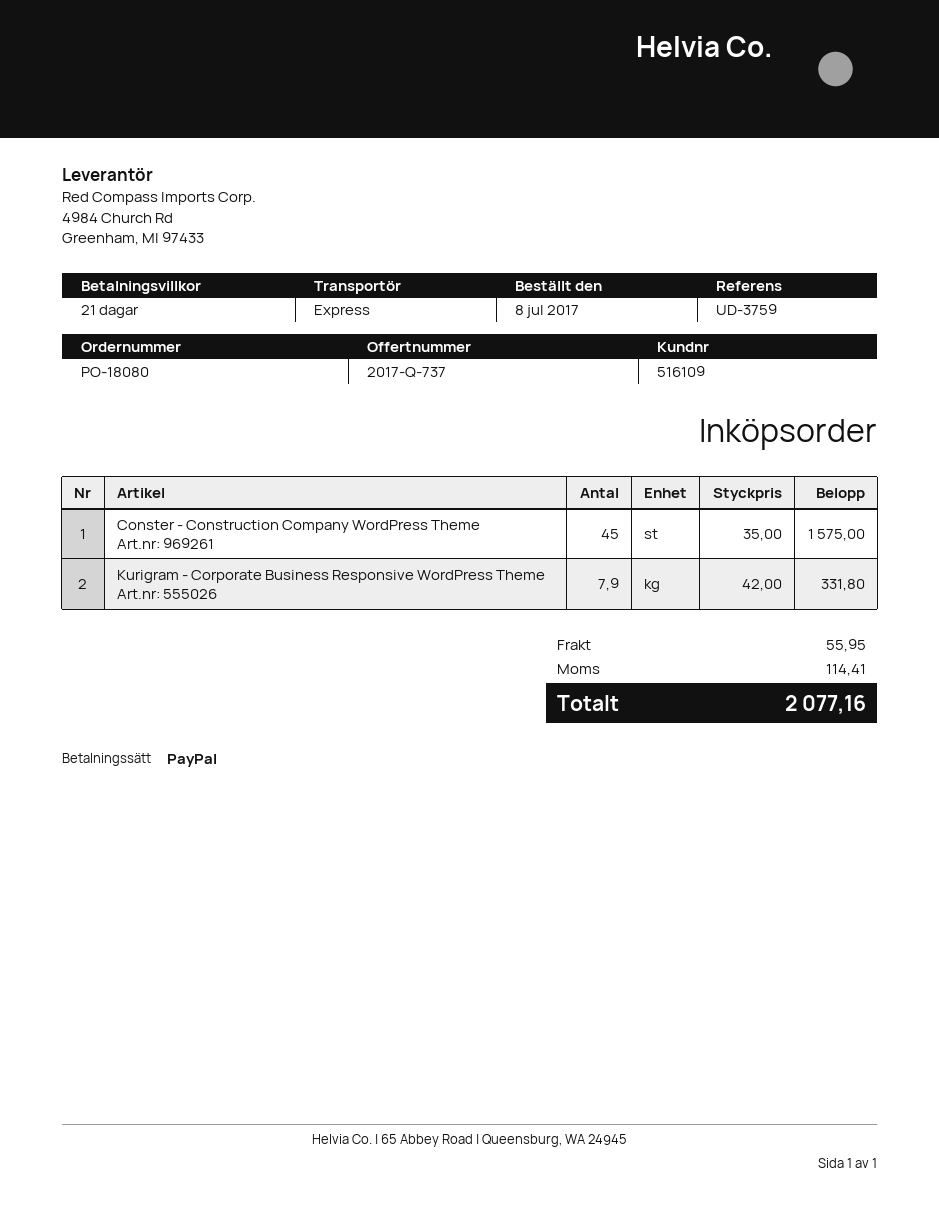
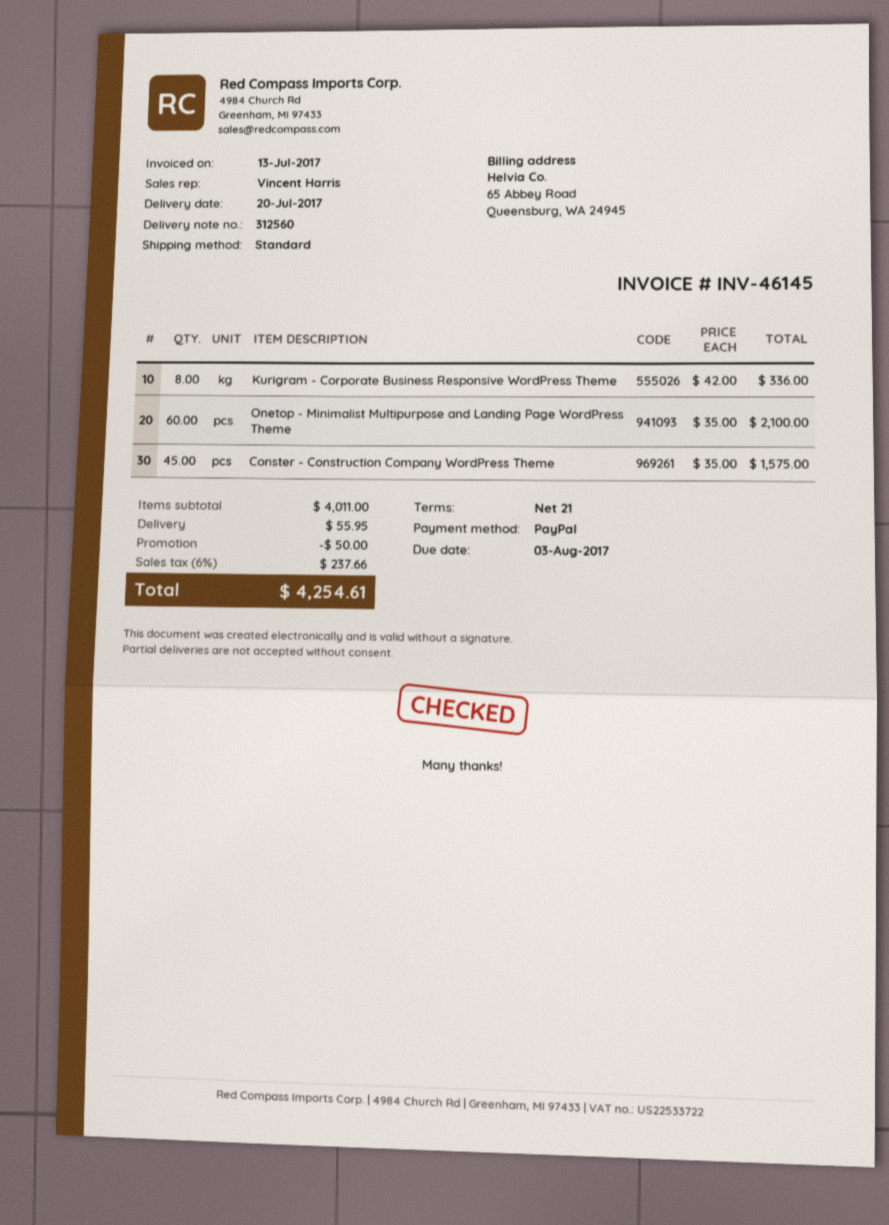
shipping method: express -> standard
Kurigram - Corporate Business Responsive WordPress Theme: 7.9 x 42.00 = 331.80 -> 8 x 42.00 = 336.00
Onetop - Minimalist Multipurpose and Landing Page WordPress Theme: none -> 60 x 35.00 = 2100.00
discount: none -> 50.00
tax: 114.41 -> 237.66
total: 2077.16 -> 4254.61

